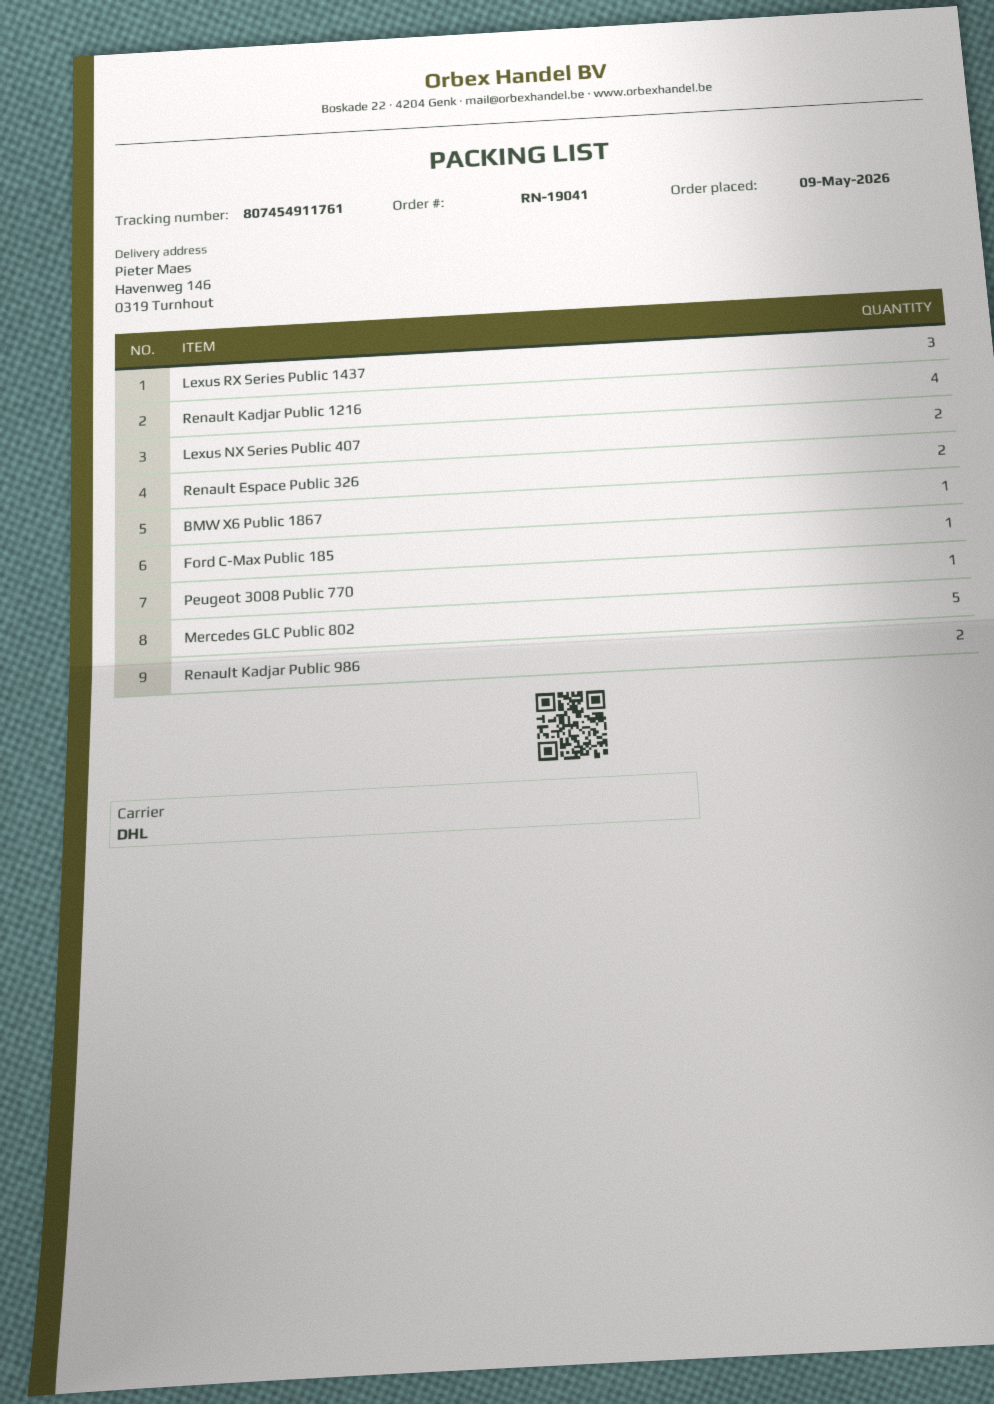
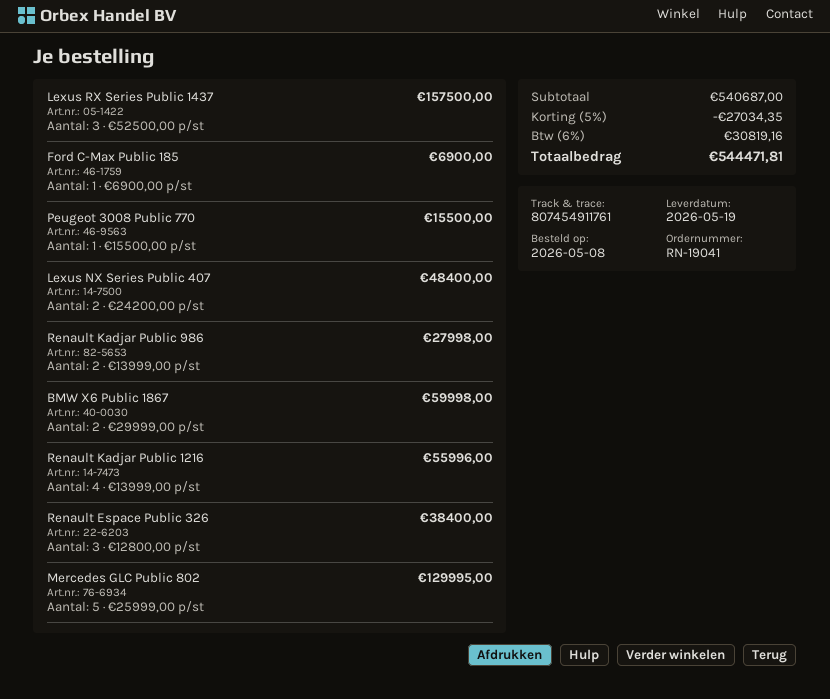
order date: 2026-05-09 -> 2026-05-08
Renault Espace Public 326: 2 -> 3
BMW X6 Public 1867: 1 -> 2

